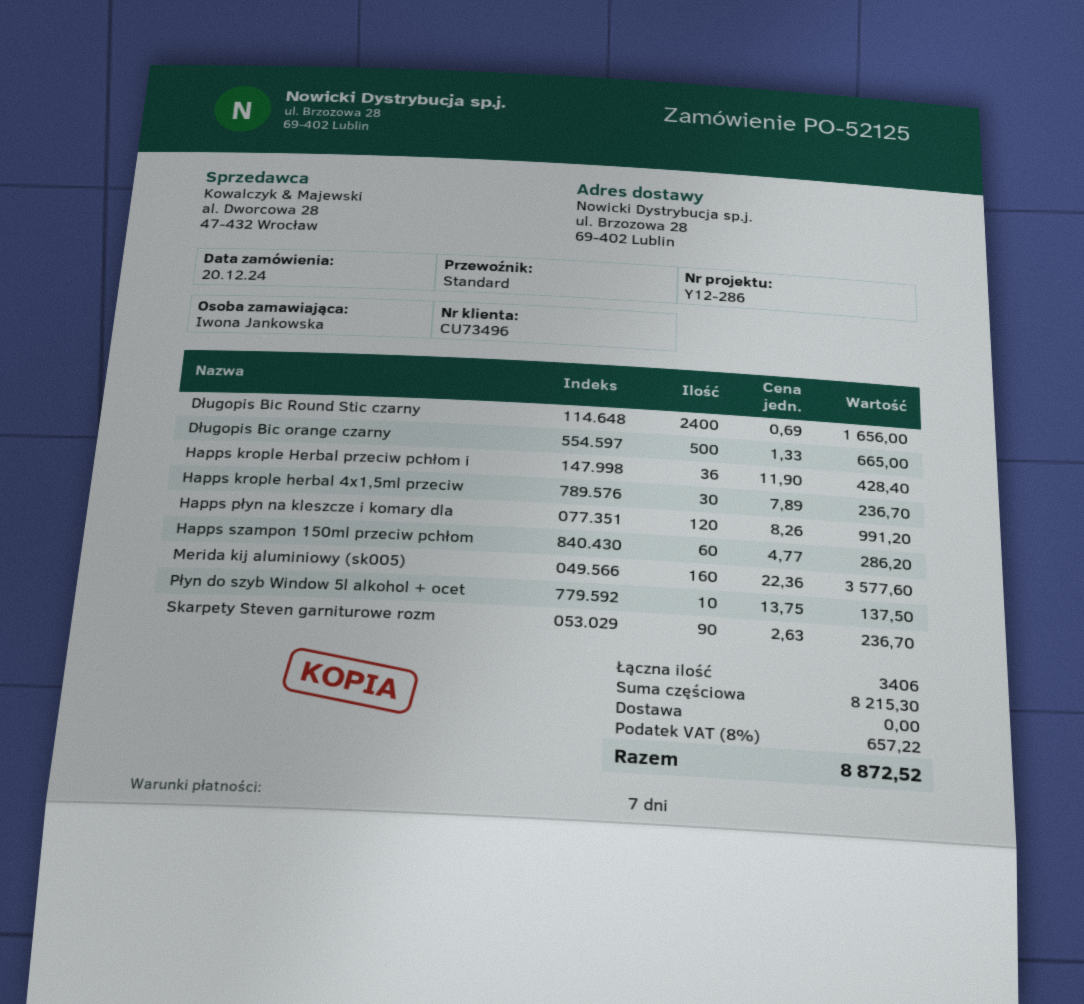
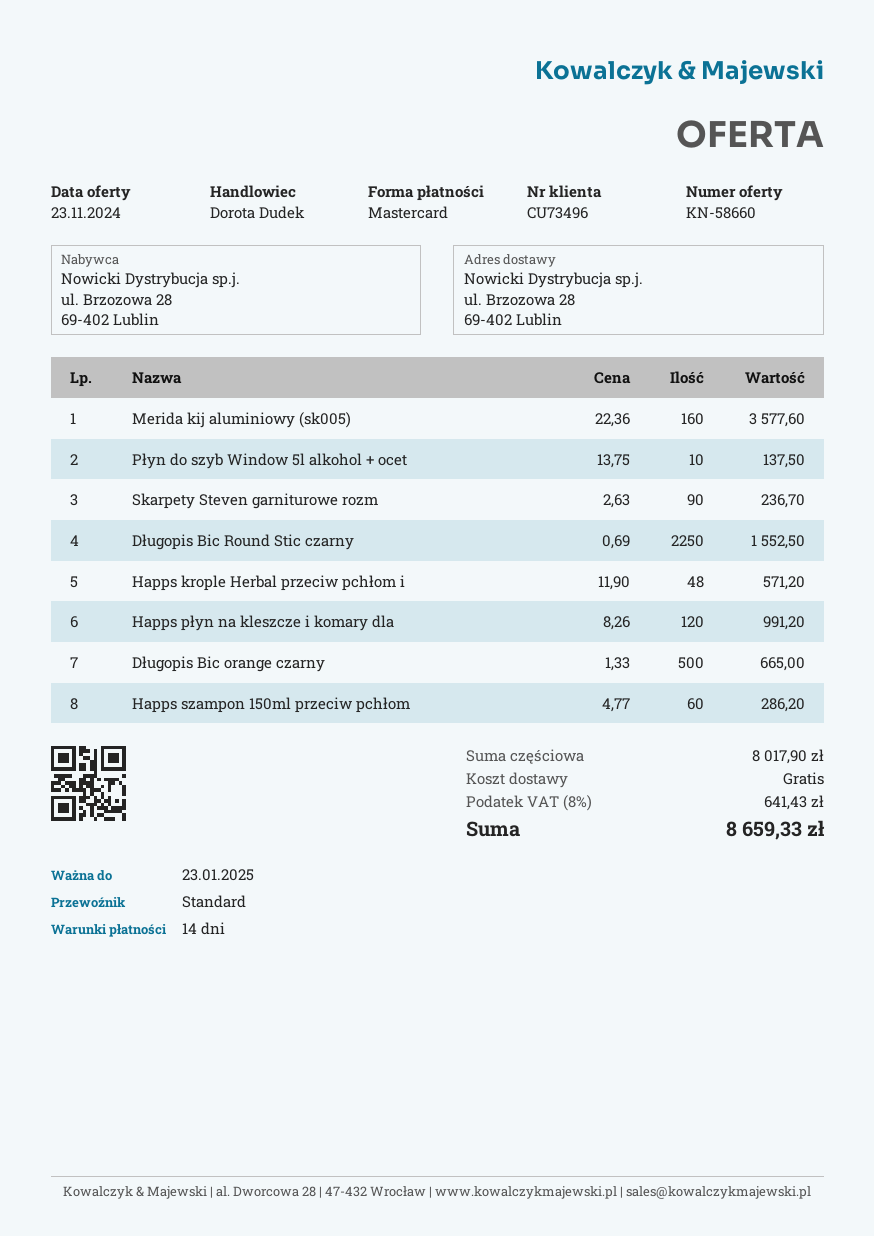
payment terms: 7 days -> 14 days
Długopis Bic Round Stic czarny: 2400 x 0.69 = 1656.00 -> 2250 x 0.69 = 1552.50
Happs krople Herbal przeciw pchłom i: 36 x 11.90 = 428.40 -> 48 x 11.90 = 571.20
Happs krople herbal 4x1,5ml przeciw: 30 x 7.89 = 236.70 -> none
subtotal: 8215.30 -> 8017.90
tax: 8% = 657.22 -> 8% = 641.43
total: 8872.52 -> 8659.33

